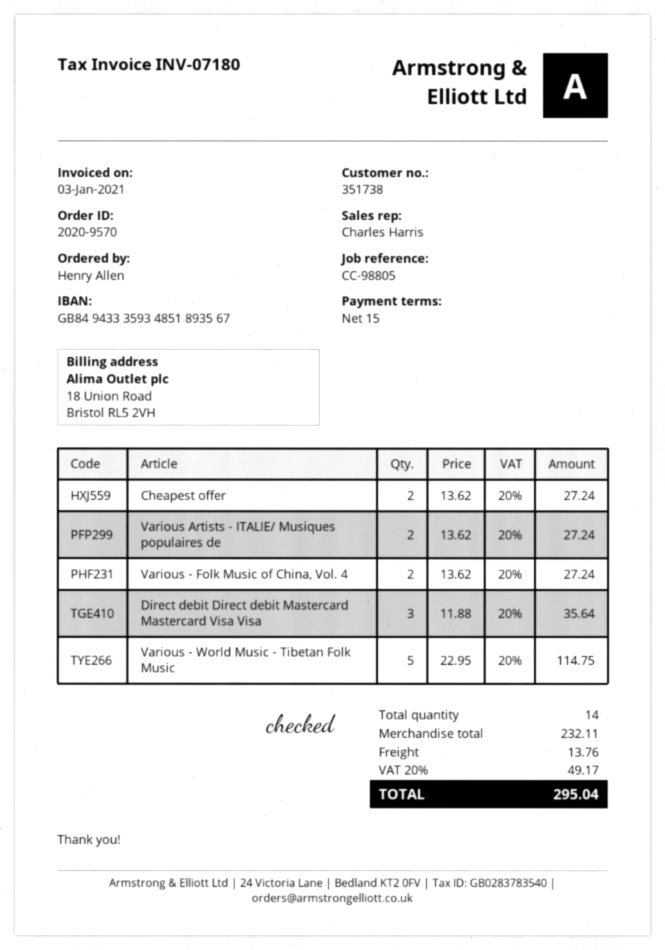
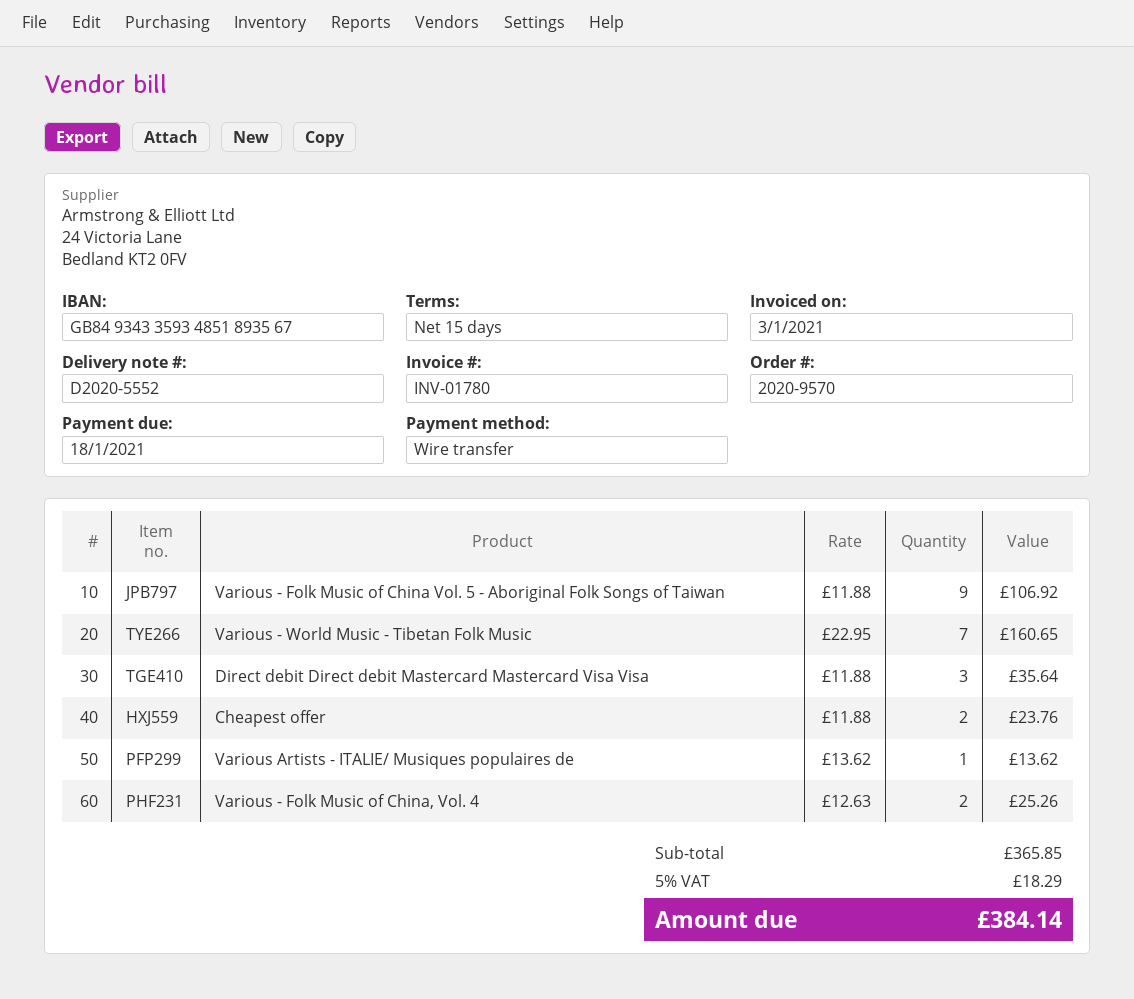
invoice number: INV-07180 -> INV-01780
bank account: GB84943335934851893567 -> GB84934335934851893567
Cheapest offer: 2 x 13.62 = 27.24 -> 2 x 11.88 = 23.76
Various Artists - ITALIE/ Musiques populaires de: 2 x 13.62 = 27.24 -> 1 x 13.62 = 13.62
Various - Folk Music of China, Vol. 4: 2 x 13.62 = 27.24 -> 2 x 12.63 = 25.26
Various - World Music - Tibetan Folk Music: 5 x 22.95 = 114.75 -> 7 x 22.95 = 160.65
Various - Folk Music of China Vol. 5 - Aboriginal Folk Songs of Taiwan: none -> 9 x 11.88 = 106.92
subtotal: 232.11 -> 365.85
shipping: 13.76 -> none
tax: 20% = 49.17 -> 5% = 18.29
total: 295.04 -> 384.14

